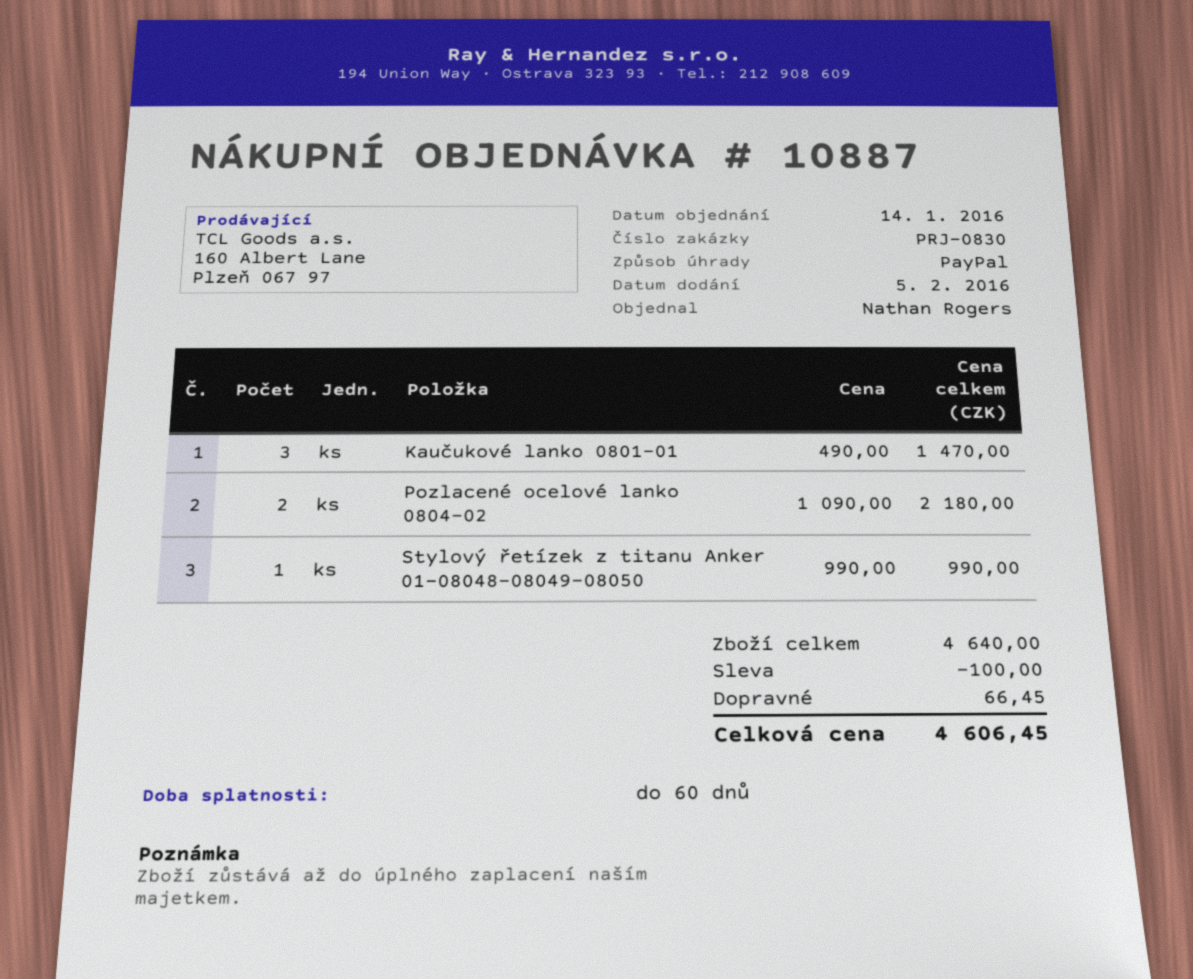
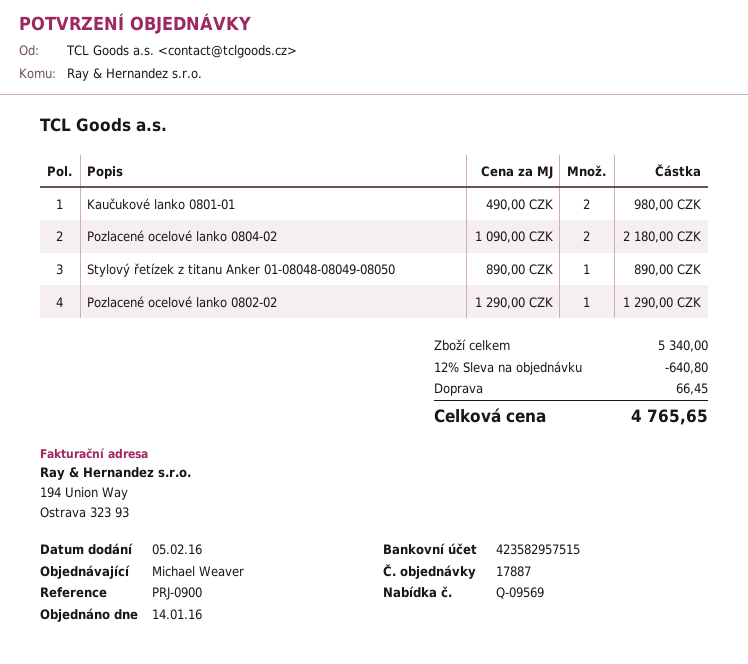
order number: 10887 -> 17887
reference: PRJ-0830 -> PRJ-0900
ordered by: Nathan Rogers -> Michael Weaver
Kaučukové lanko 0801-01: 3 x 490.00 = 1470.00 -> 2 x 490.00 = 980.00
Stylový řetízek z titanu Anker 01-08048-08049-08050: 1 x 990.00 = 990.00 -> 1 x 890.00 = 890.00
Pozlacené ocelové lanko 0802-02: none -> 1 x 1290.00 = 1290.00
subtotal: 4640.00 -> 5340.00
discount: 100.00 -> 640.80
total: 4606.45 -> 4765.65

